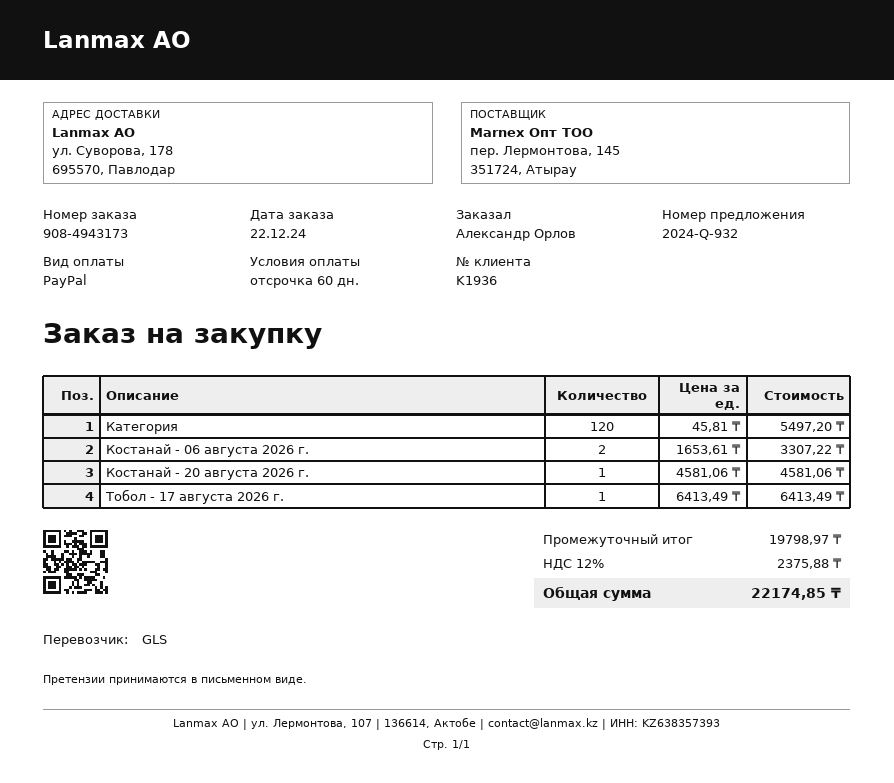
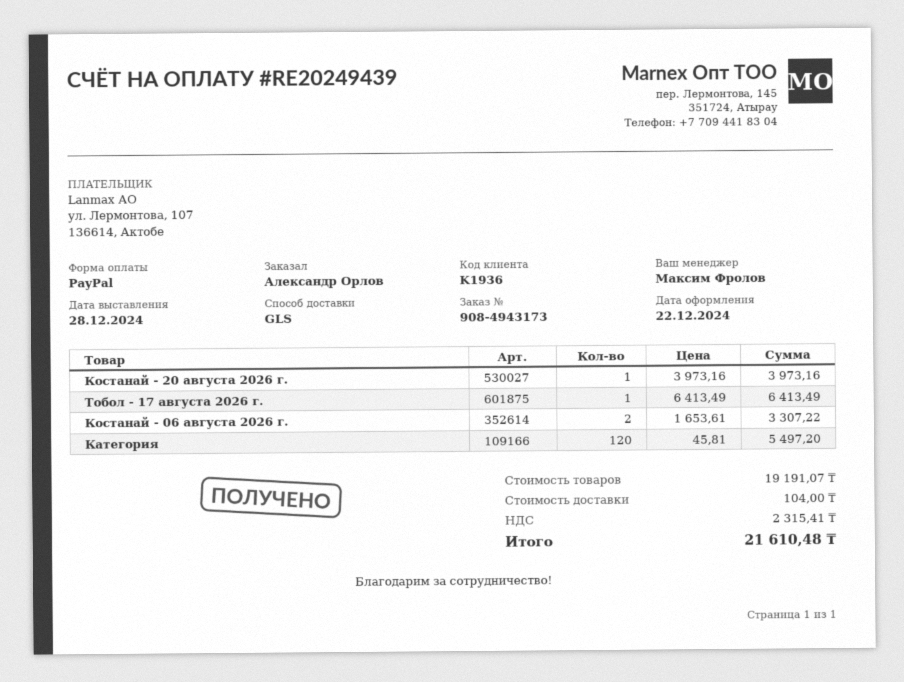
Костанай - 20 августа 2026 г.: 1 x 4581.06 = 4581.06 -> 1 x 3973.16 = 3973.16
subtotal: 19798.97 -> 19191.07
shipping: none -> 104.00
tax: 2375.88 -> 2315.41
total: 22174.85 -> 21610.48

